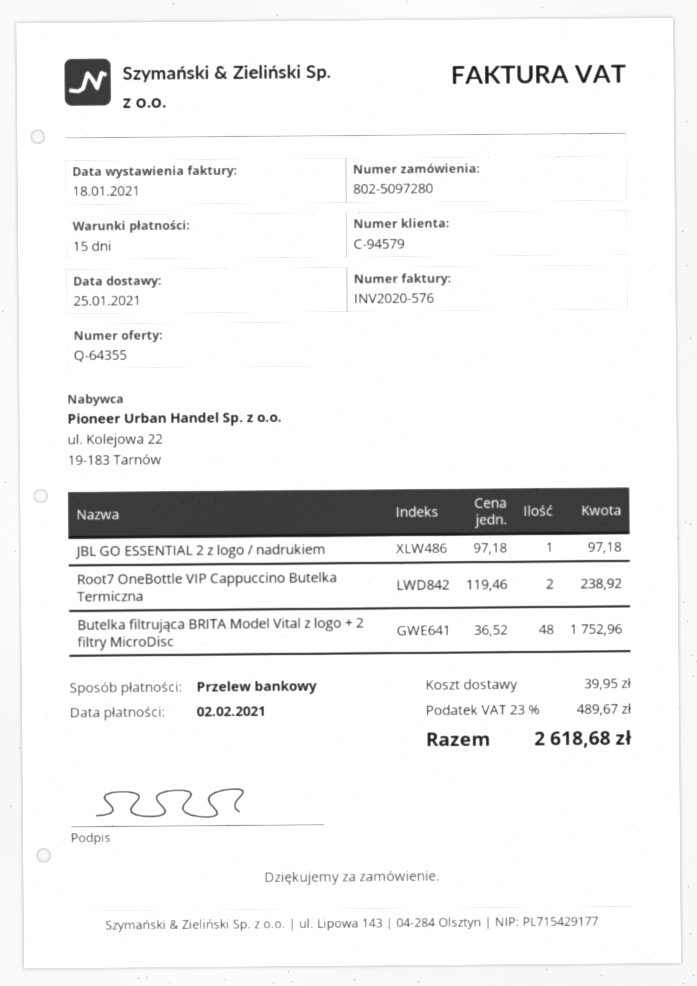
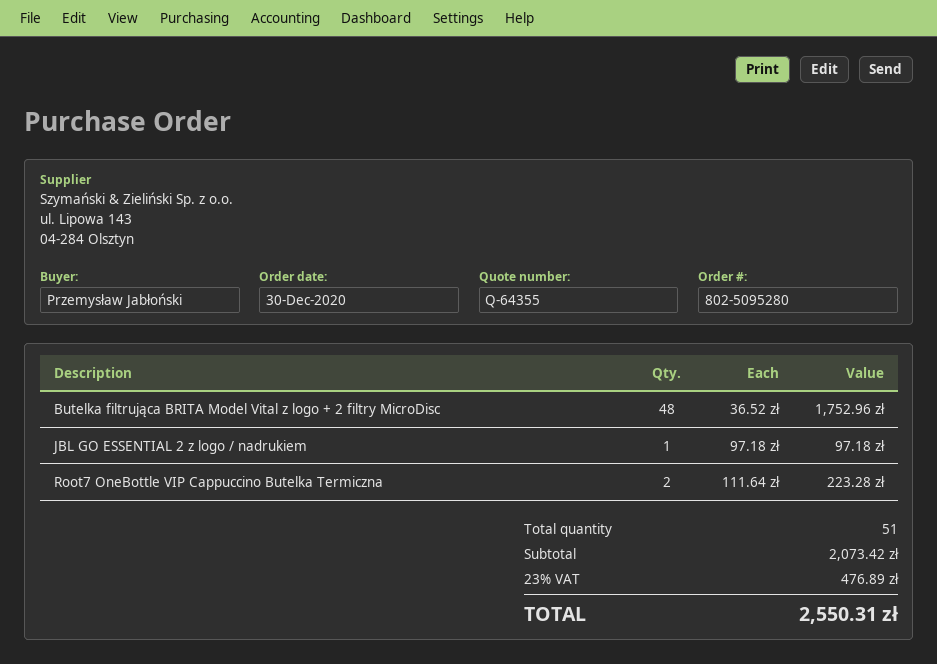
order number: 802-5097280 -> 802-5095280
Root7 OneBottle VIP Cappuccino Butelka Termiczna: 2 x 119.46 = 238.92 -> 2 x 111.64 = 223.28
shipping: 39.95 -> none
tax: 23% = 489.67 -> 23% = 476.89
total: 2618.68 -> 2550.31

